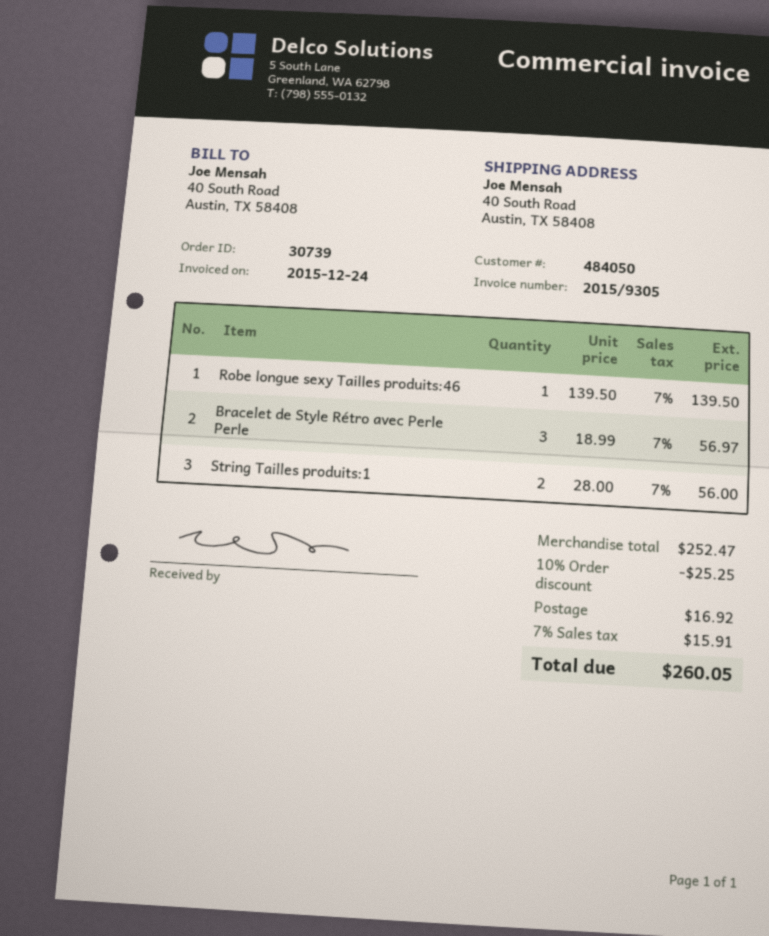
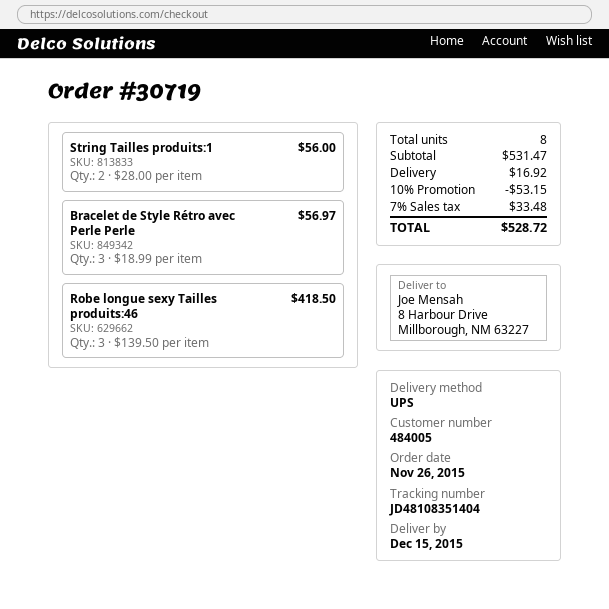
order number: 30739 -> 30719
customer number: 484050 -> 484005
ship to: 40 South Road, Austin, TX 58408 -> 8 Harbour Drive, Millborough, NM 63227
Robe longue sexy Tailles produits:46: 1 x 139.50 = 139.50 -> 3 x 139.50 = 418.50
subtotal: 252.47 -> 531.47
discount: 10% = 25.25 -> 10% = 53.15
tax: 7% = 15.91 -> 7% = 33.48
total: 260.05 -> 528.72

